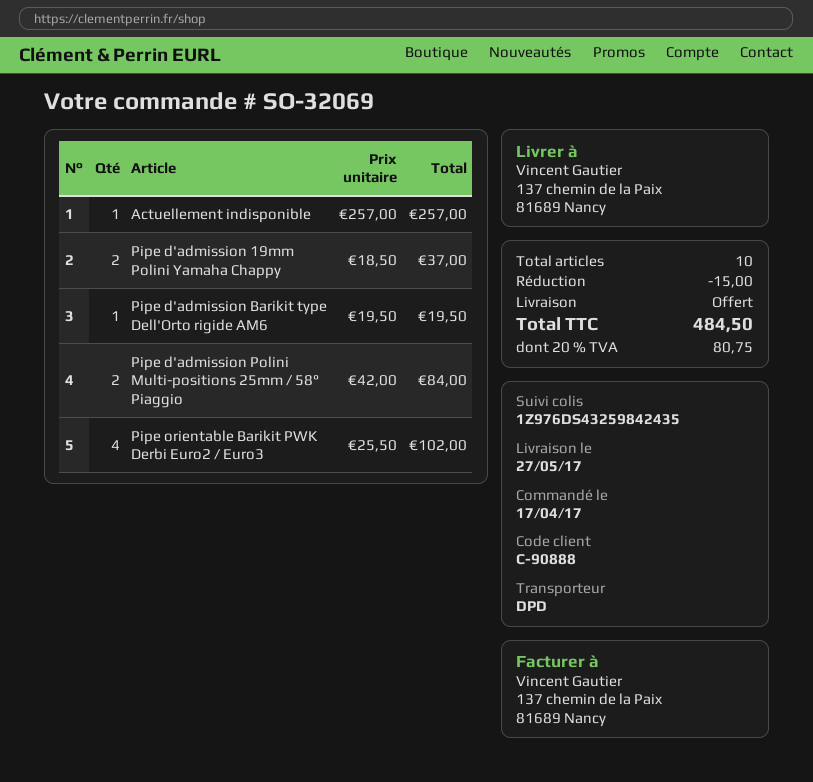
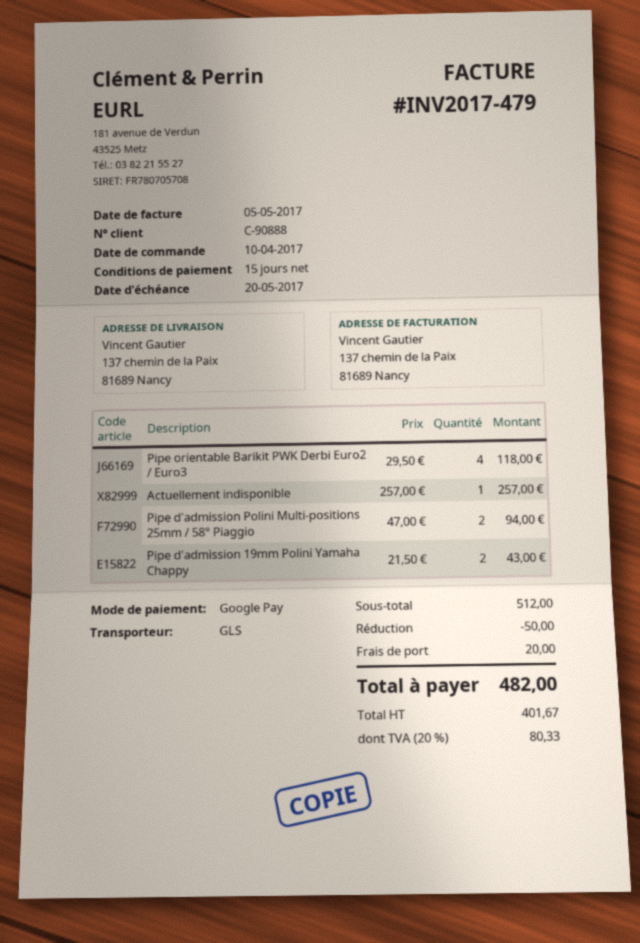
order date: 2017-04-17 -> 2017-04-10
shipping method: DPD -> GLS
Pipe d'admission 19mm Polini Yamaha Chappy: 2 x 18.50 = 37.00 -> 2 x 21.50 = 43.00
Pipe d'admission Barikit type Dell'Orto rigide AM6: 1 x 19.50 = 19.50 -> none
Pipe d'admission Polini Multi-positions 25mm / 58° Piaggio: 2 x 42.00 = 84.00 -> 2 x 47.00 = 94.00
Pipe orientable Barikit PWK Derbi Euro2 / Euro3: 4 x 25.50 = 102.00 -> 4 x 29.50 = 118.00
discount: 15.00 -> 50.00
shipping: 0.00 -> 20.00
tax: 20% = 80.75 -> 20% = 80.33
total: 484.50 -> 482.00

